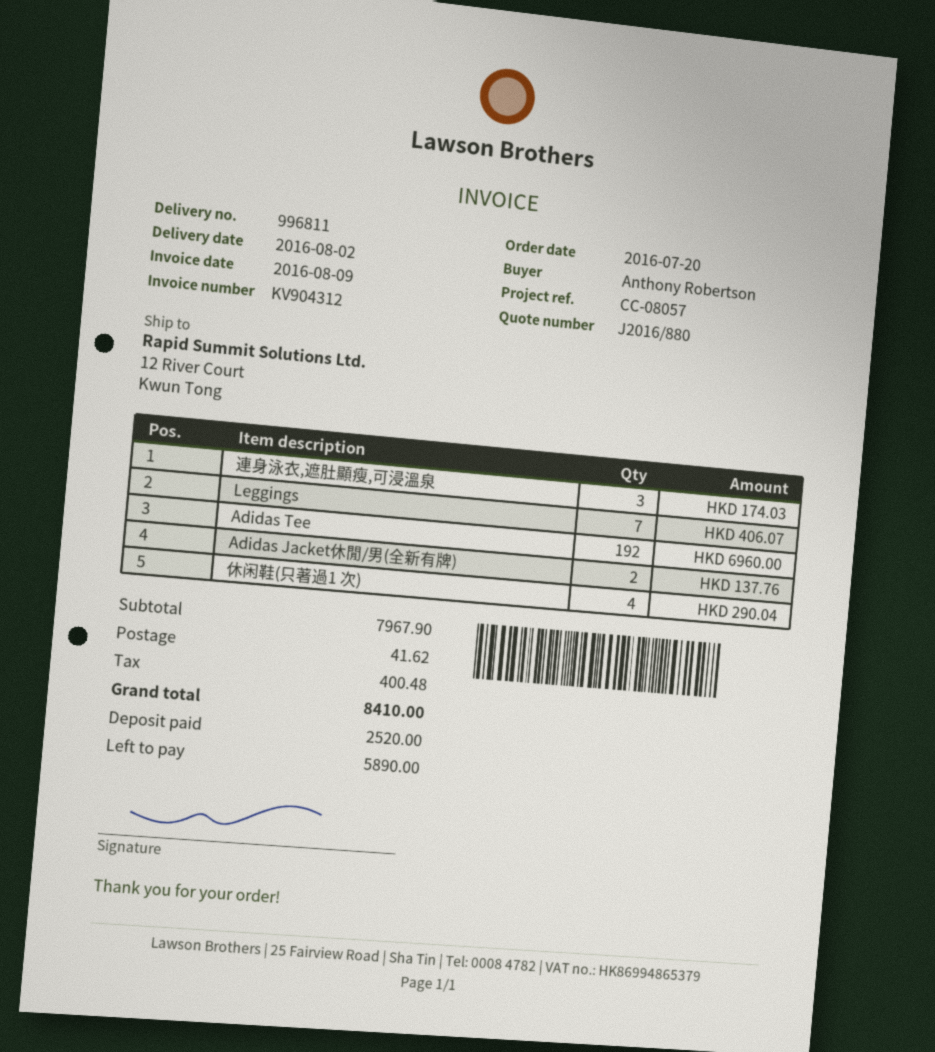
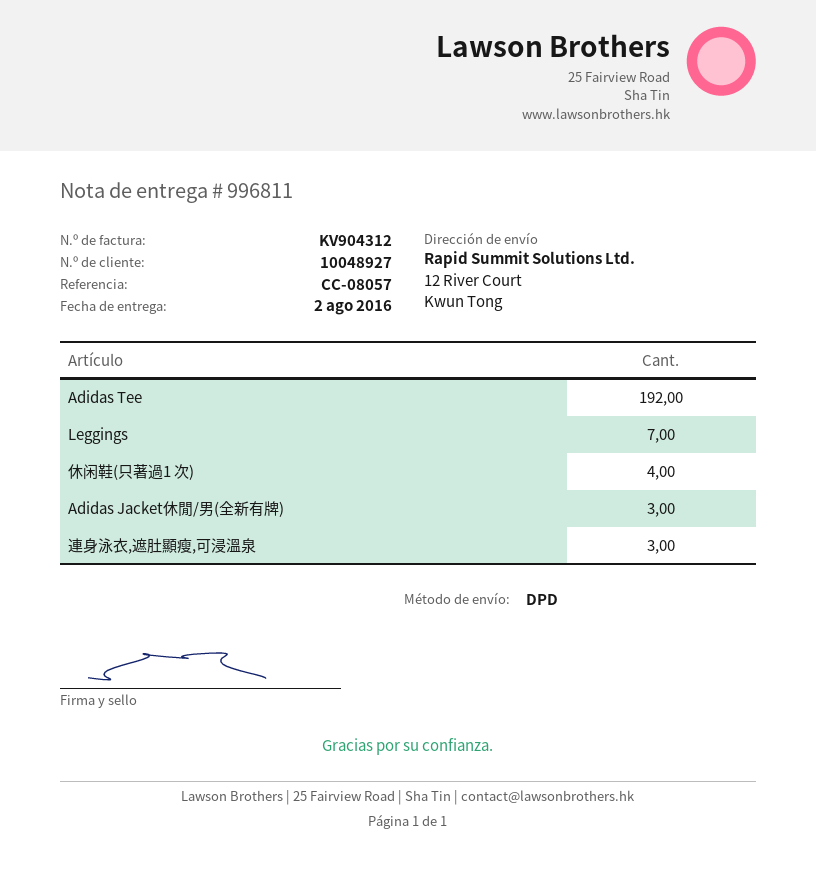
Adidas Jacket休閒/男(全新有牌): 2 -> 3

